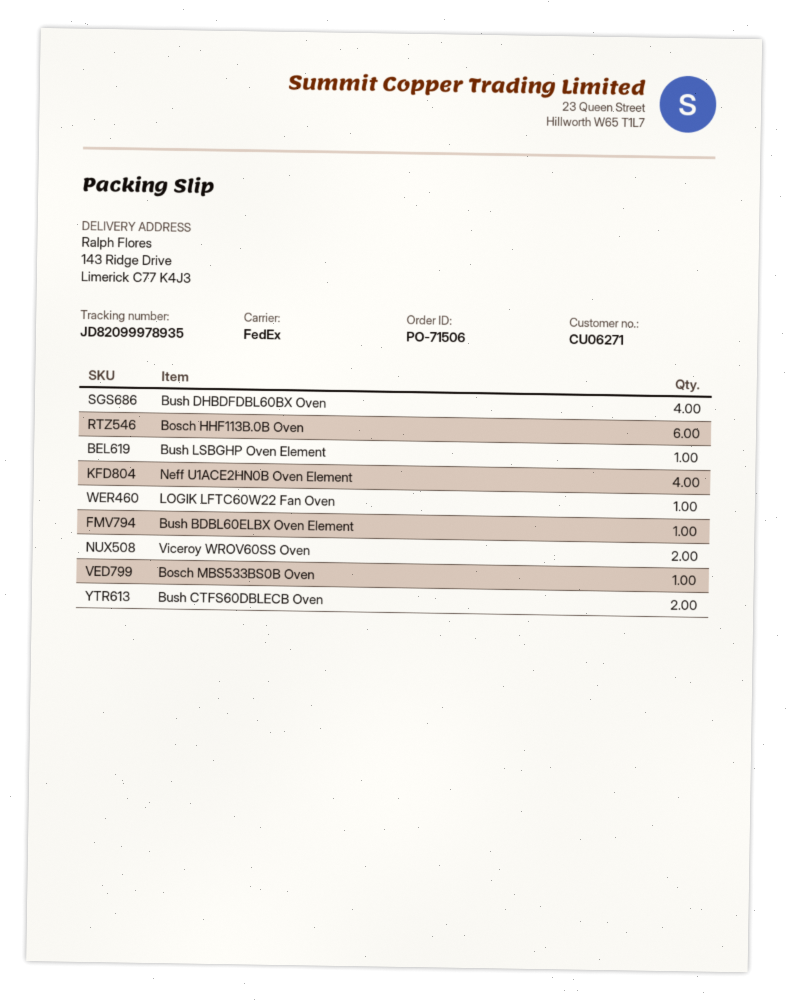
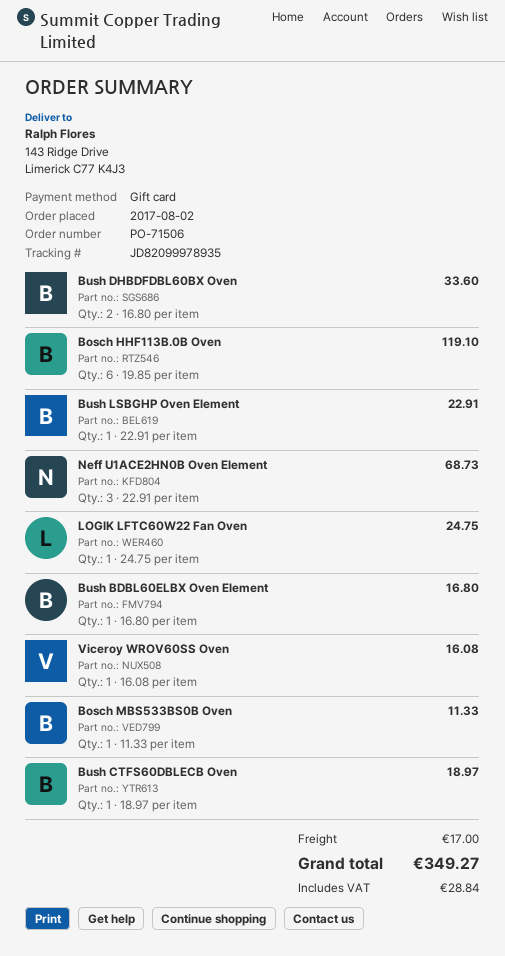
Bush DHBDFDBL60BX Oven: 4 -> 2
Neff U1ACE2HN0B Oven Element: 4 -> 3
Viceroy WROV60SS Oven: 2 -> 1
Bush CTFS60DBLECB Oven: 2 -> 1

